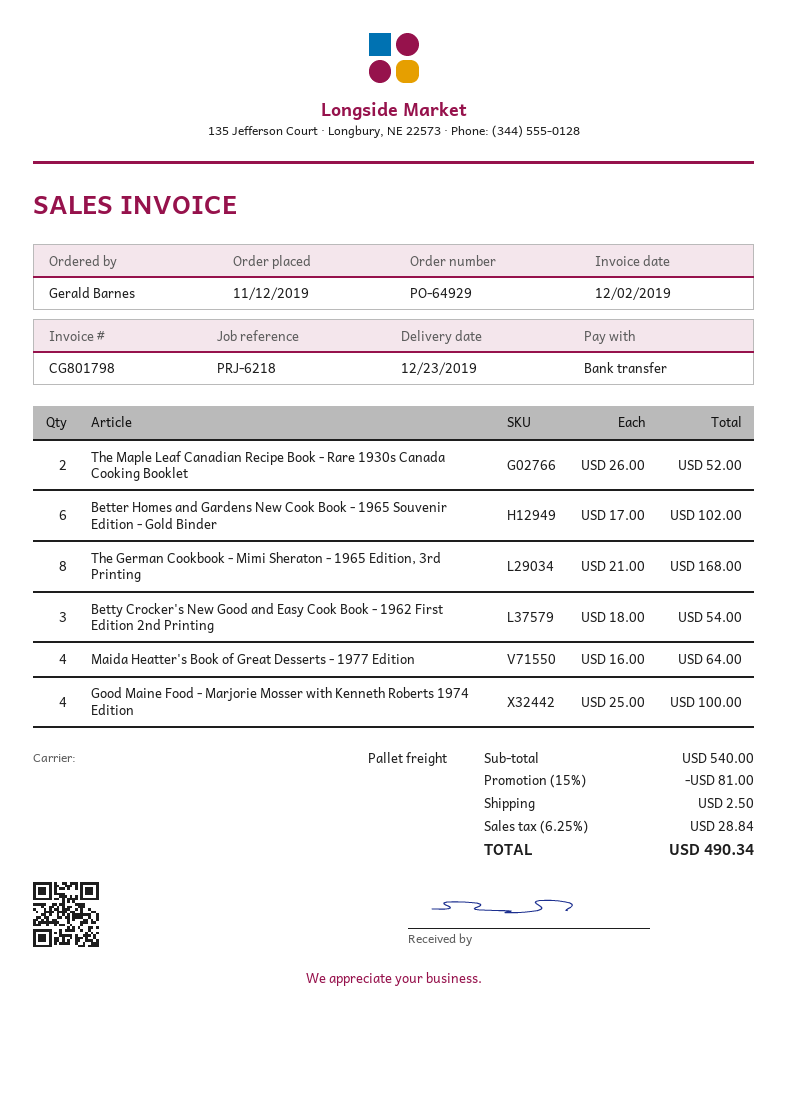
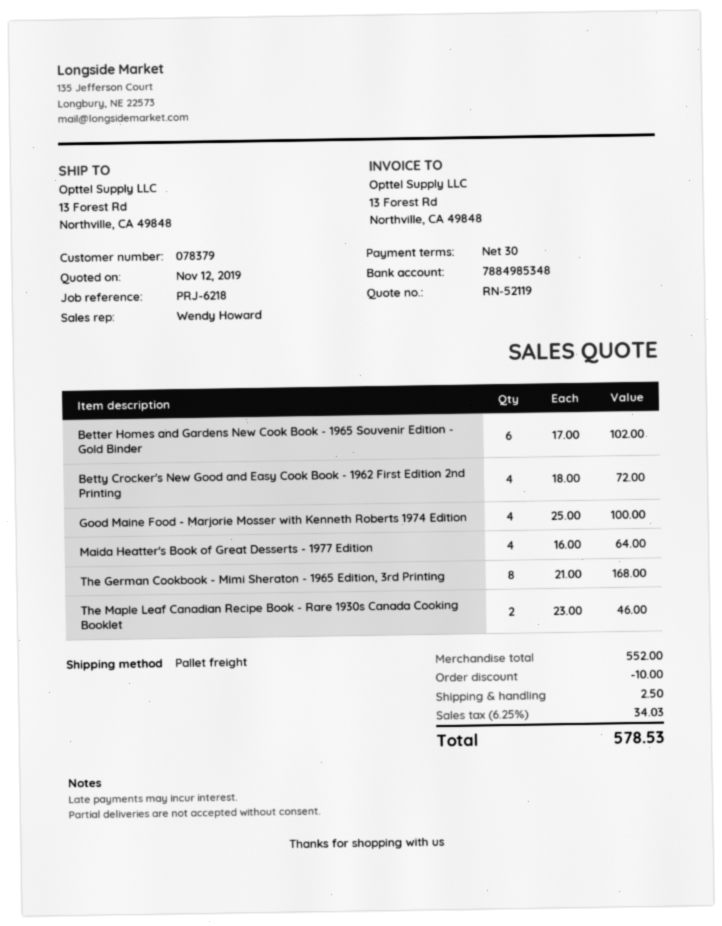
The Maple Leaf Canadian Recipe Book - Rare 1930s Canada Cooking Booklet: 2 x 26.00 = 52.00 -> 2 x 23.00 = 46.00
Betty Crocker's New Good and Easy Cook Book - 1962 First Edition 2nd Printing: 3 x 18.00 = 54.00 -> 4 x 18.00 = 72.00
subtotal: 540.00 -> 552.00
discount: 81.00 -> 10.00
tax: 6.25% = 28.84 -> 6.25% = 34.03
total: 490.34 -> 578.53

